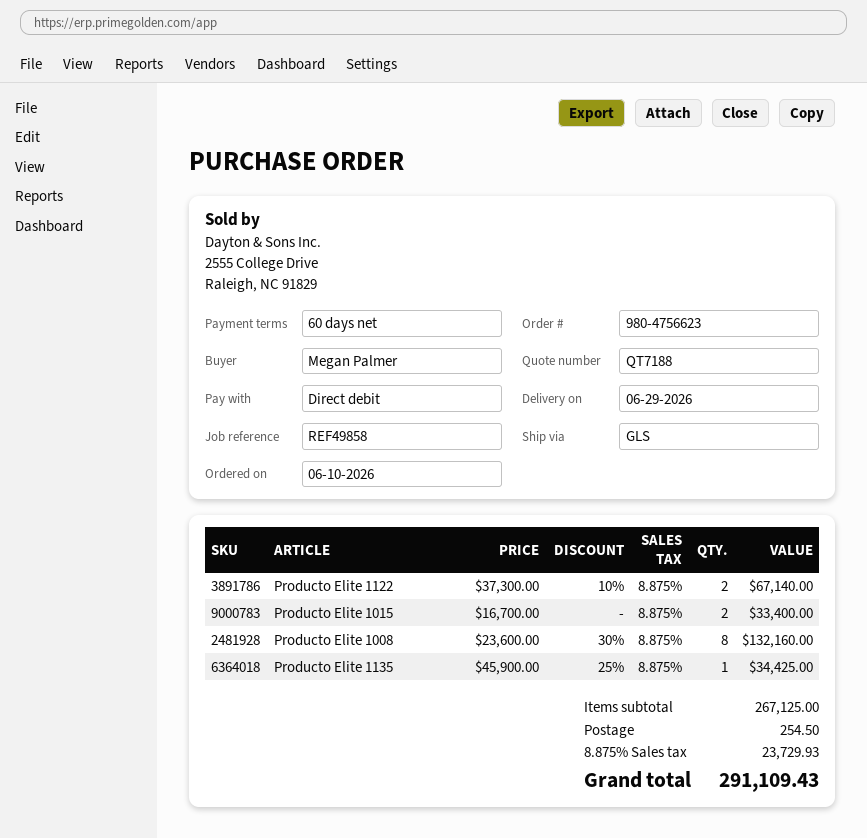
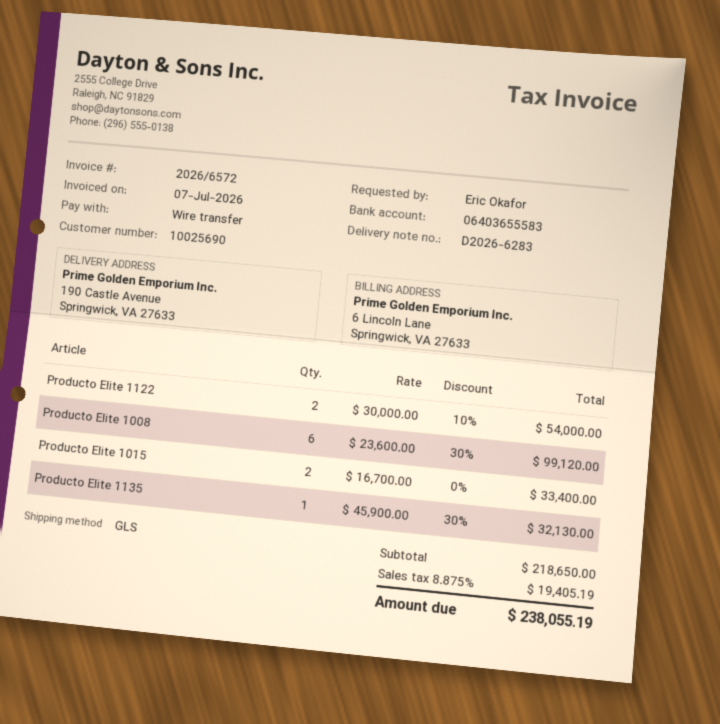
ordered by: Megan Palmer -> Eric Okafor
payment method: direct debit -> bank transfer
Producto Elite 1122: 2 x 37300.00 - 10% = 67140.00 -> 2 x 30000.00 - 10% = 54000.00
Producto Elite 1008: 8 x 23600.00 - 30% = 132160.00 -> 6 x 23600.00 - 30% = 99120.00
Producto Elite 1135: 1 x 45900.00 - 25% = 34425.00 -> 1 x 45900.00 - 30% = 32130.00
subtotal: 267125.00 -> 218650.00
shipping: 254.50 -> none
tax: 8.875% = 23729.93 -> 8.875% = 19405.19
total: 291109.43 -> 238055.19

